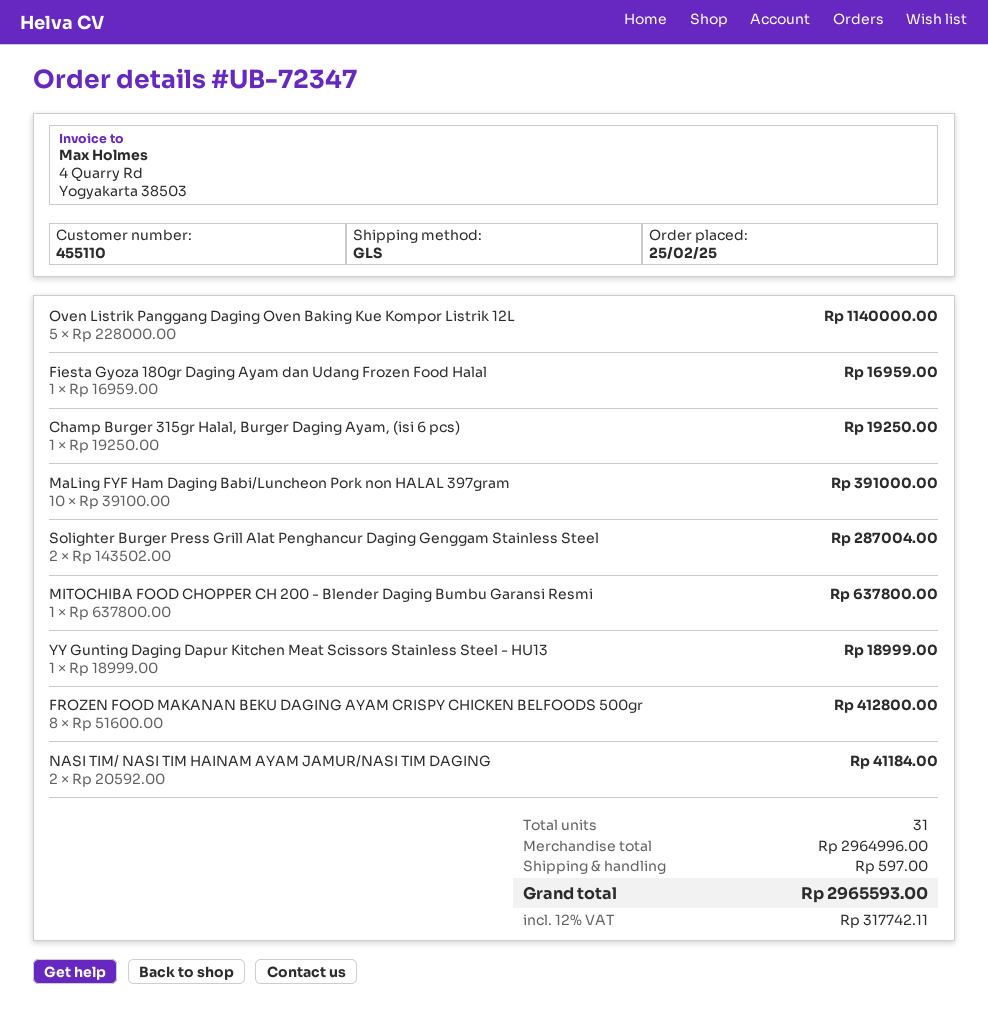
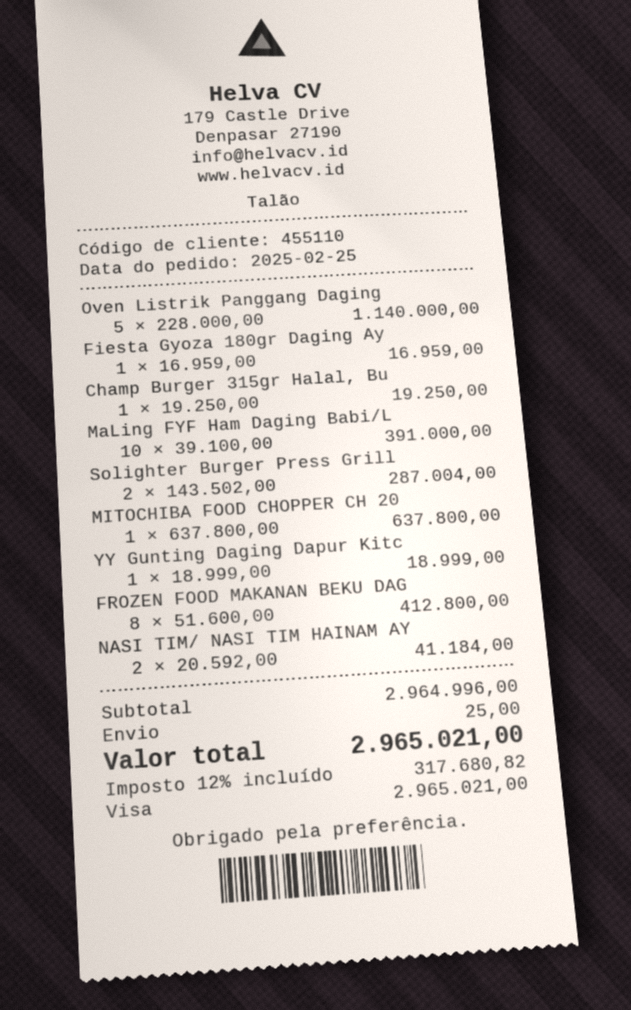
shipping: 597.00 -> 25.00
tax: 12% = 317742.11 -> 12% = 317680.82
total: 2965593.00 -> 2965021.00

